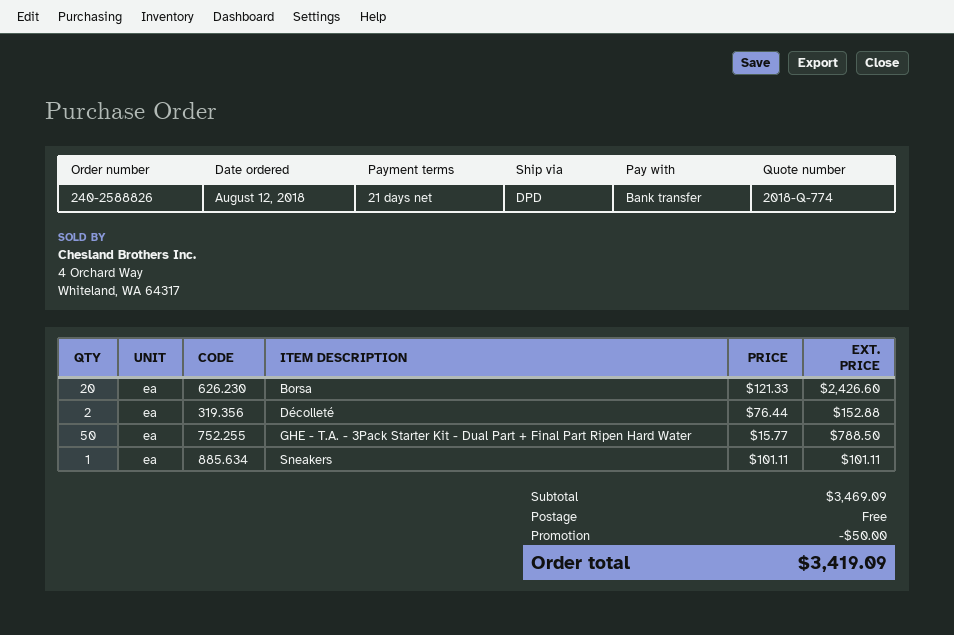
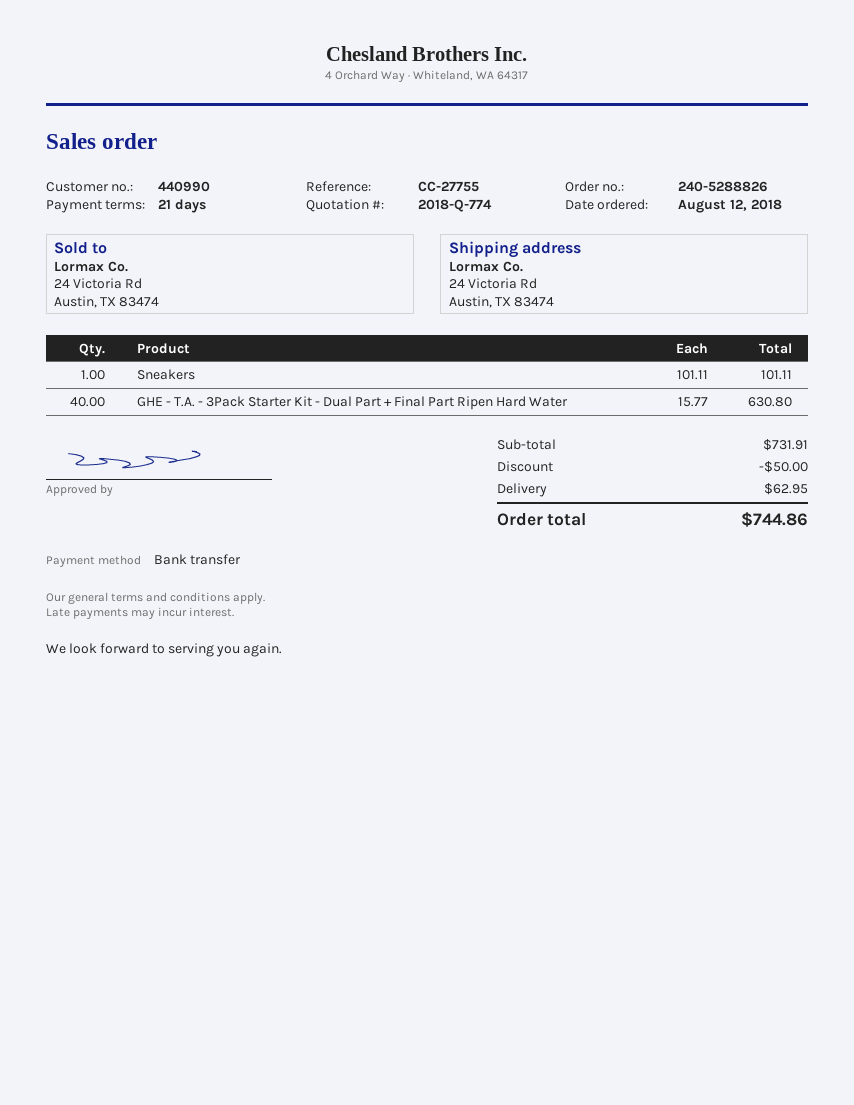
order number: 240-2588826 -> 240-5288826
Borsa: 20 x 121.33 = 2426.60 -> none
Décolleté: 2 x 76.44 = 152.88 -> none
GHE - T.A. - 3Pack Starter Kit - Dual Part + Final Part Ripen Hard Water: 50 x 15.77 = 788.50 -> 40 x 15.77 = 630.80
subtotal: 3469.09 -> 731.91
shipping: 0.00 -> 62.95
total: 3419.09 -> 744.86

